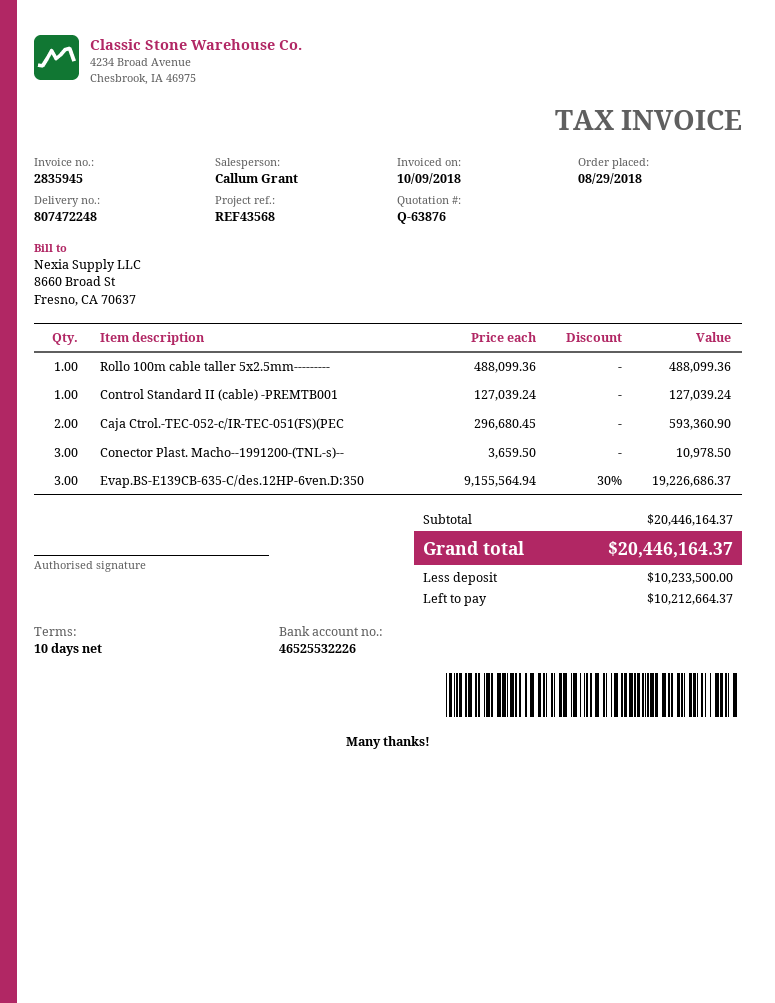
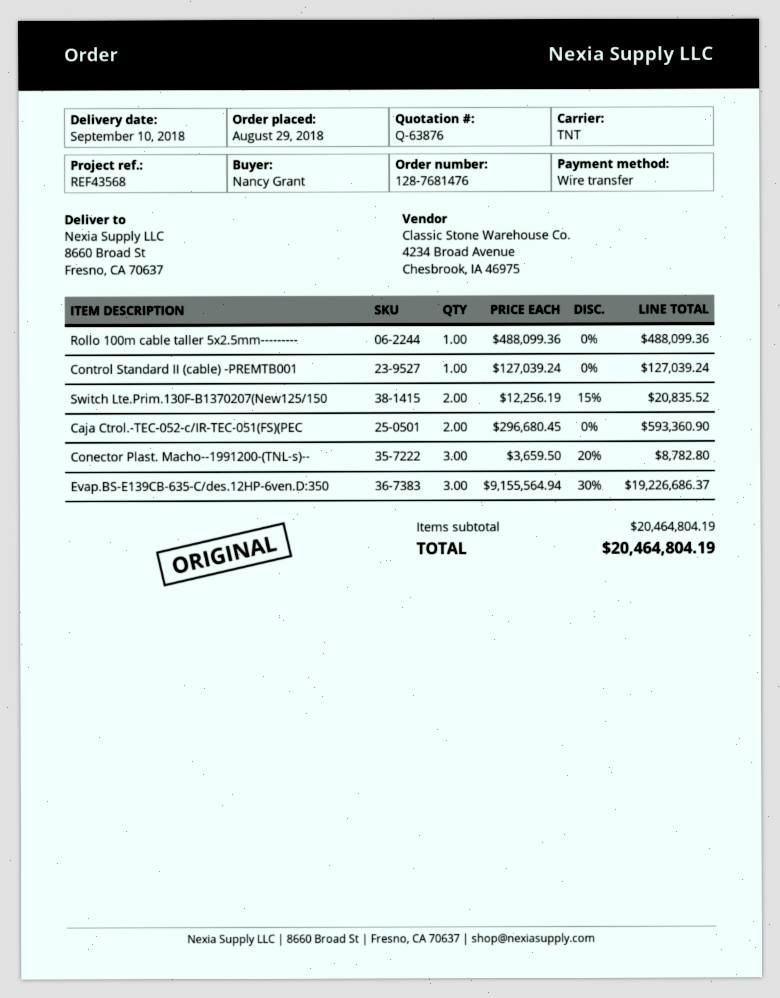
Conector Plast. Macho--1991200-(TNL-s)--: 3 x 3659.50 = 10978.50 -> 3 x 3659.50 - 20% = 8782.80
Switch Lte.Prim.130F-B1370207(New125/150: none -> 2 x 12256.19 - 15% = 20835.52
subtotal: 20446164.37 -> 20464804.19
total: 20446164.37 -> 20464804.19

